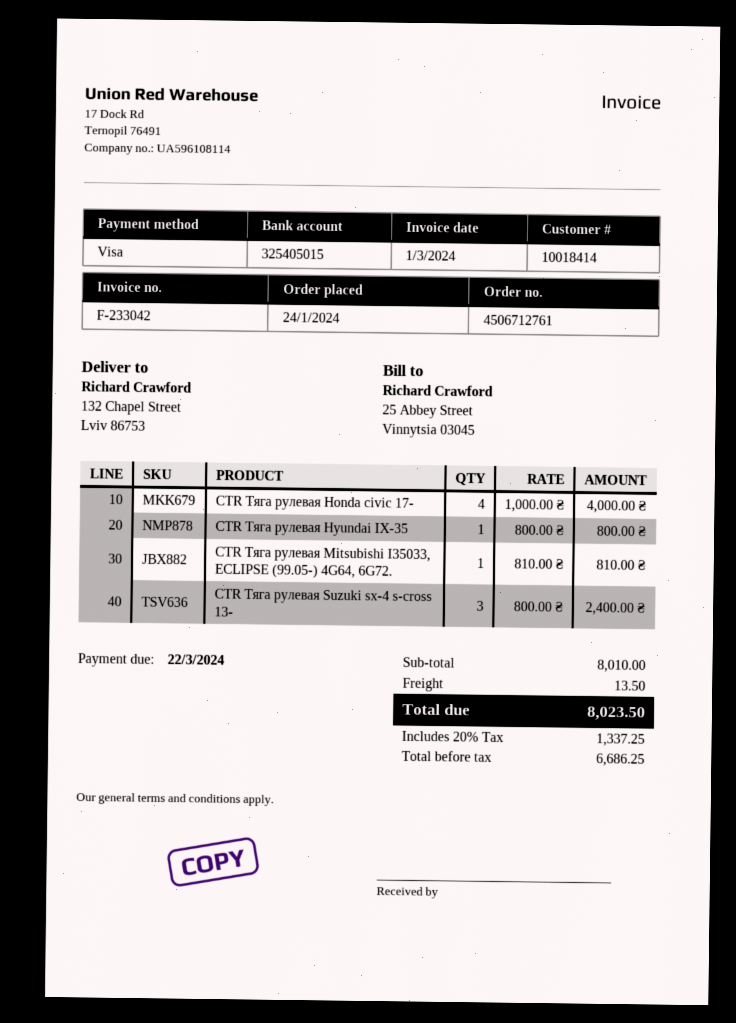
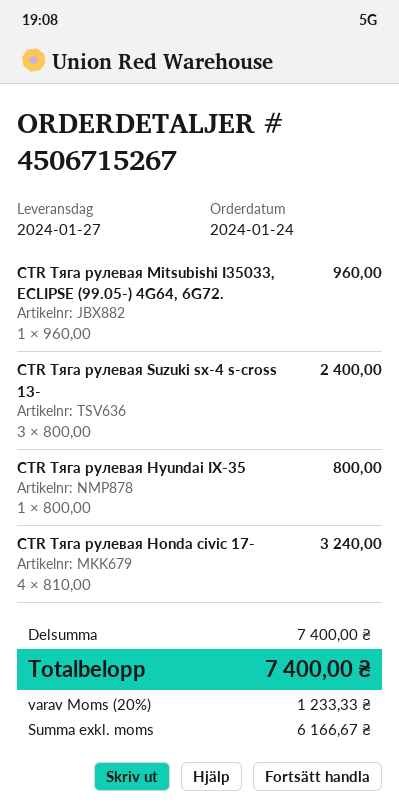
order number: 4506712761 -> 4506715267
CTR Тяга рулевая Honda civic 17-: 4 x 1000.00 = 4000.00 -> 4 x 810.00 = 3240.00
CTR Тяга рулевая Mitsubishi I35033, ECLIPSE (99.05-) 4G64, 6G72.: 1 x 810.00 = 810.00 -> 1 x 960.00 = 960.00
subtotal: 8010.00 -> 7400.00
shipping: 13.50 -> none
net: 6686.25 -> 6166.67
tax: 20% = 1337.25 -> 20% = 1233.33
total: 8023.50 -> 7400.00

